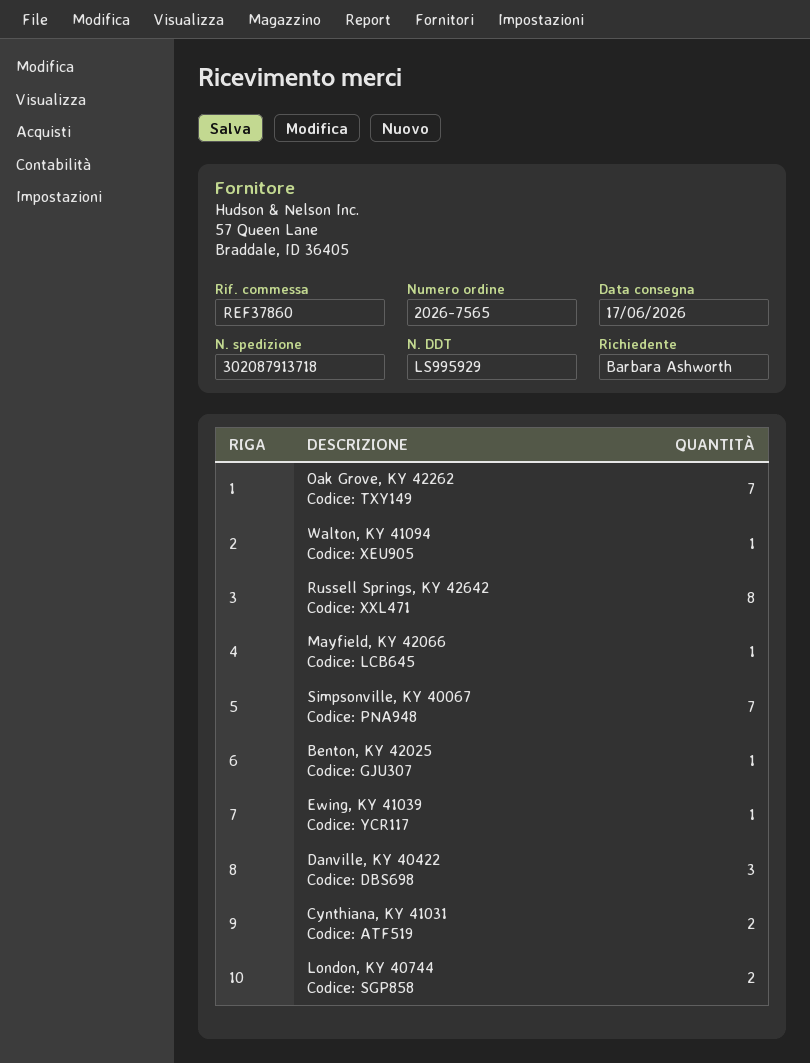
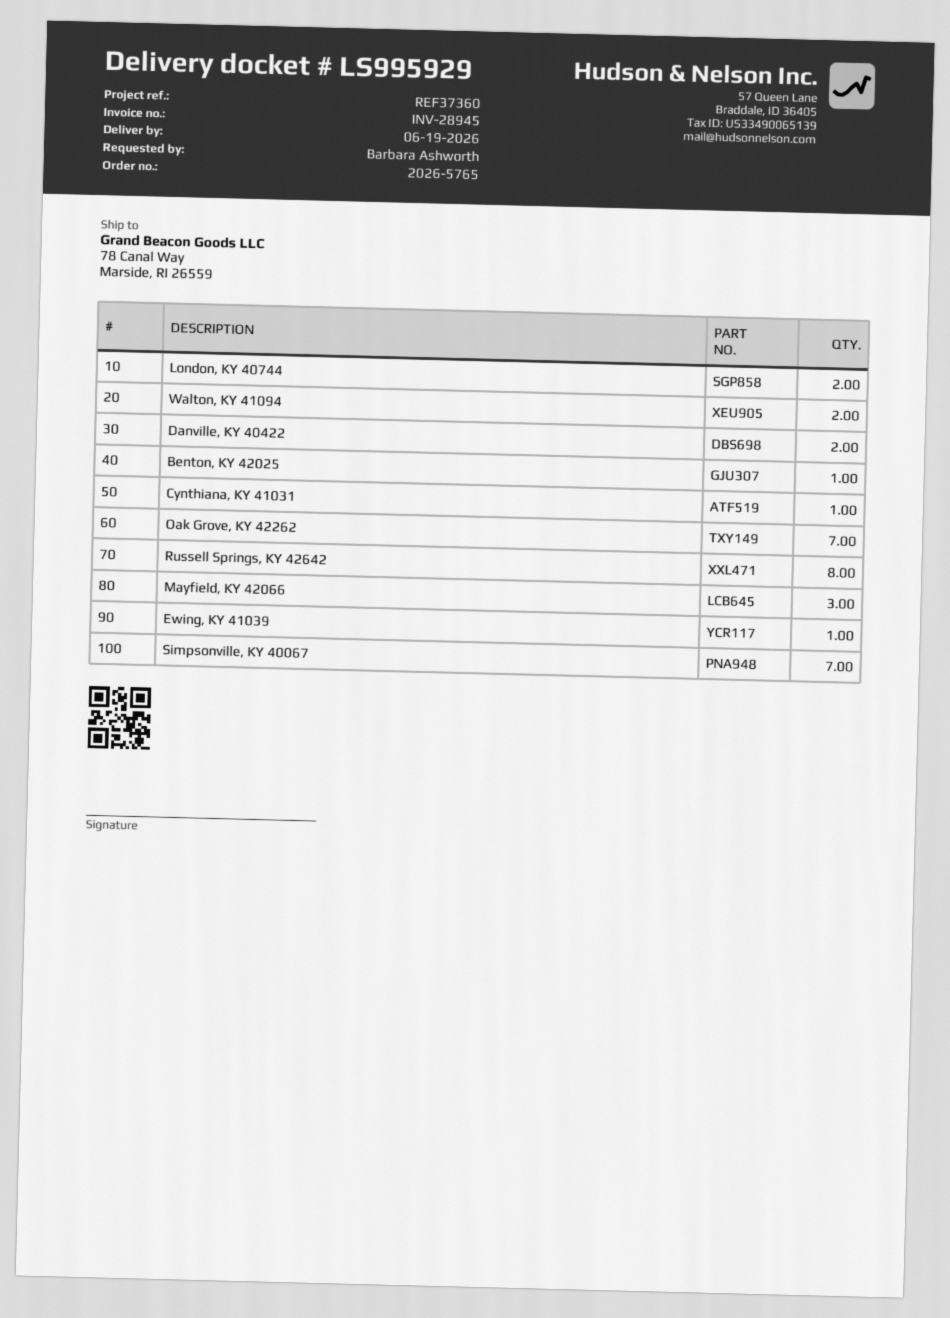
order number: 2026-7565 -> 2026-5765
delivery date: 2026-06-17 -> 2026-06-19
reference: REF37860 -> REF37360
Walton, KY 41094: 1 -> 2
Mayfield, KY 42066: 1 -> 3
Danville, KY 40422: 3 -> 2
Cynthiana, KY 41031: 2 -> 1

